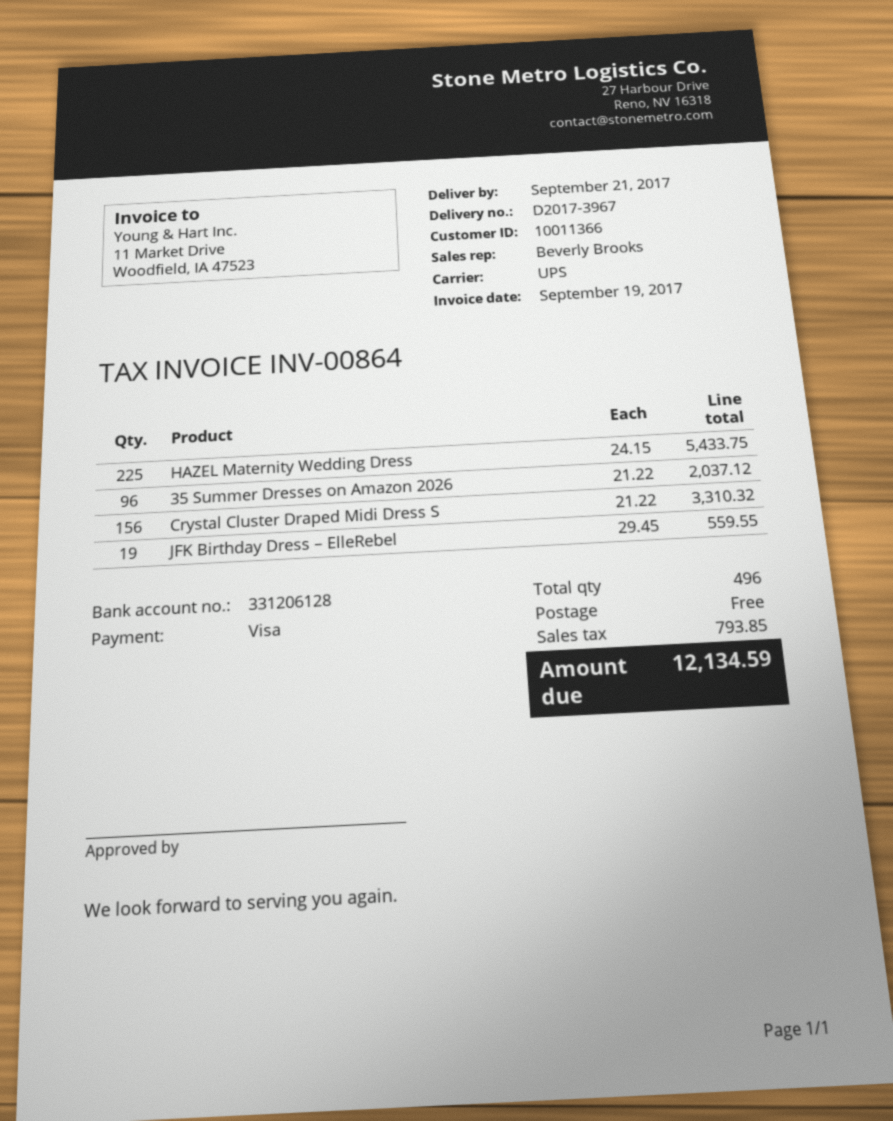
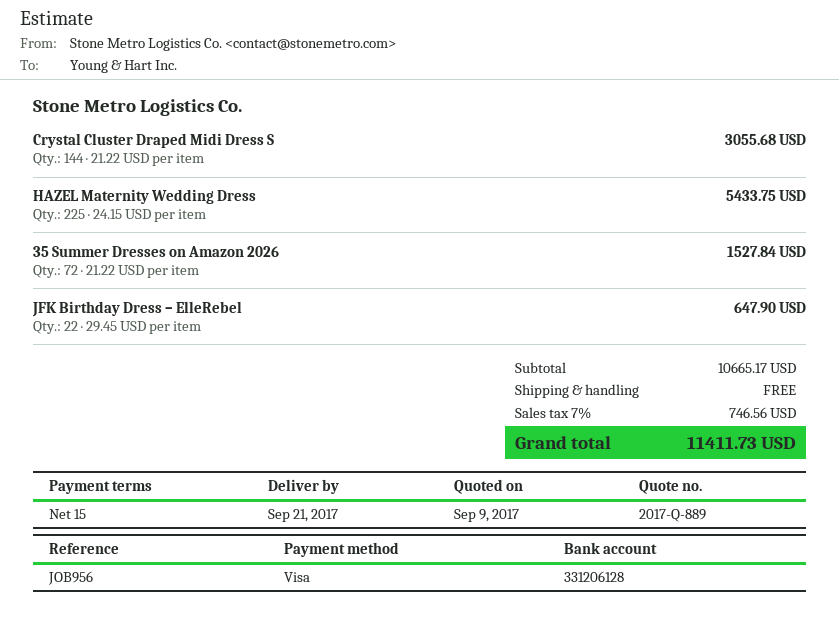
35 Summer Dresses on Amazon 2026: 96 x 21.22 = 2037.12 -> 72 x 21.22 = 1527.84
Crystal Cluster Draped Midi Dress S: 156 x 21.22 = 3310.32 -> 144 x 21.22 = 3055.68
JFK Birthday Dress – ElleRebel: 19 x 29.45 = 559.55 -> 22 x 29.45 = 647.90
tax: 793.85 -> 746.56
total: 12134.59 -> 11411.73

